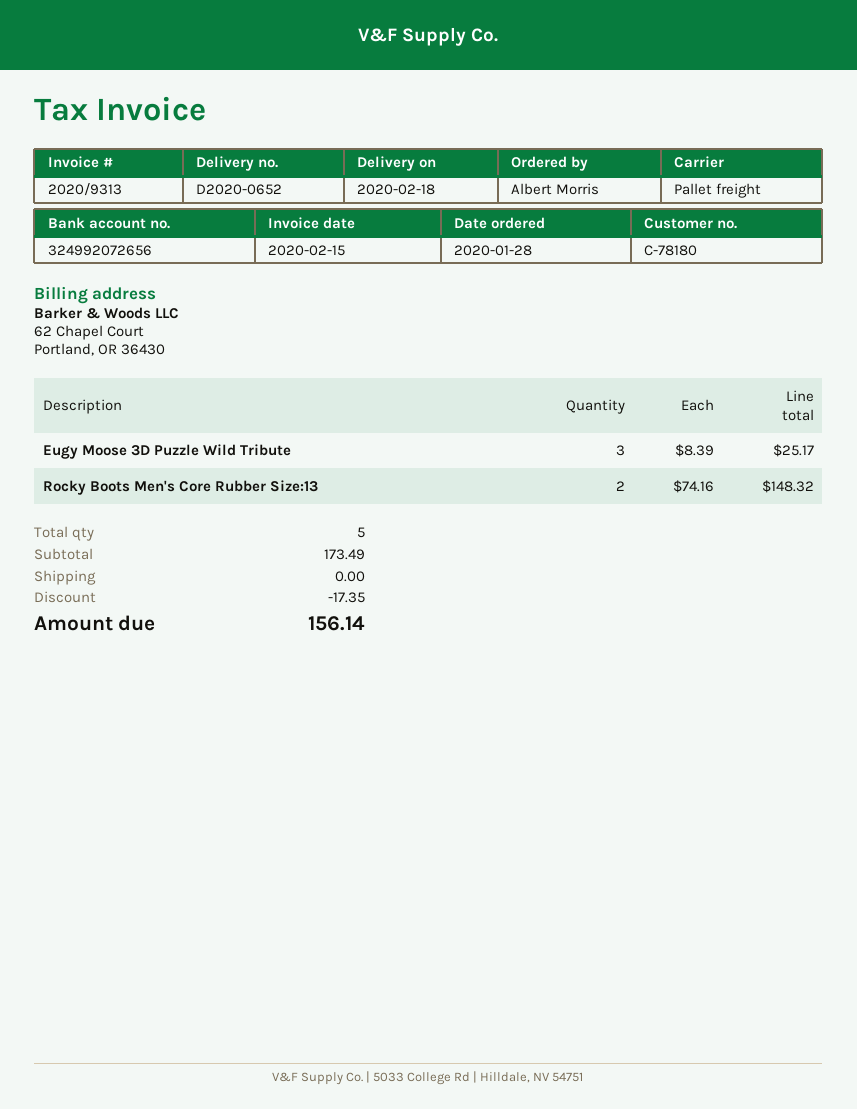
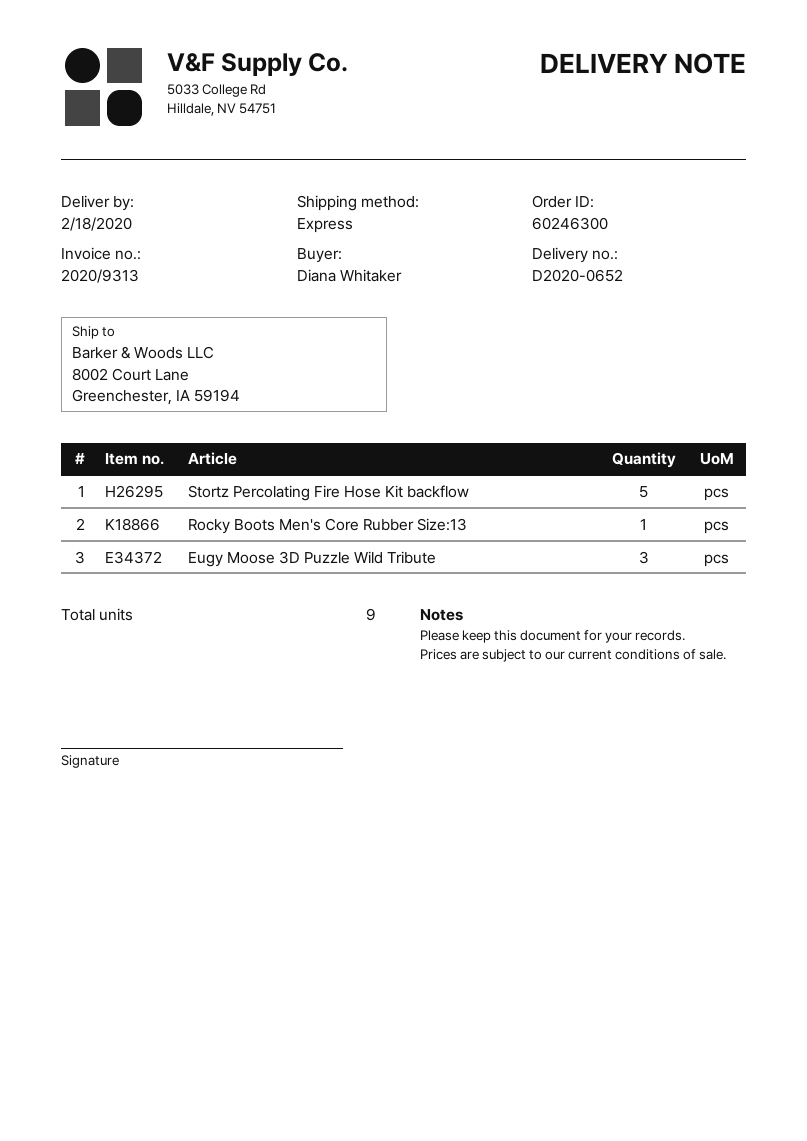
ordered by: Albert Morris -> Diana Whitaker
shipping method: pallet freight -> express
Rocky Boots Men's Core Rubber Size:13: 2 -> 1
Stortz Percolating Fire Hose Kit backflow: none -> 5
total quantity: 5 -> 9

